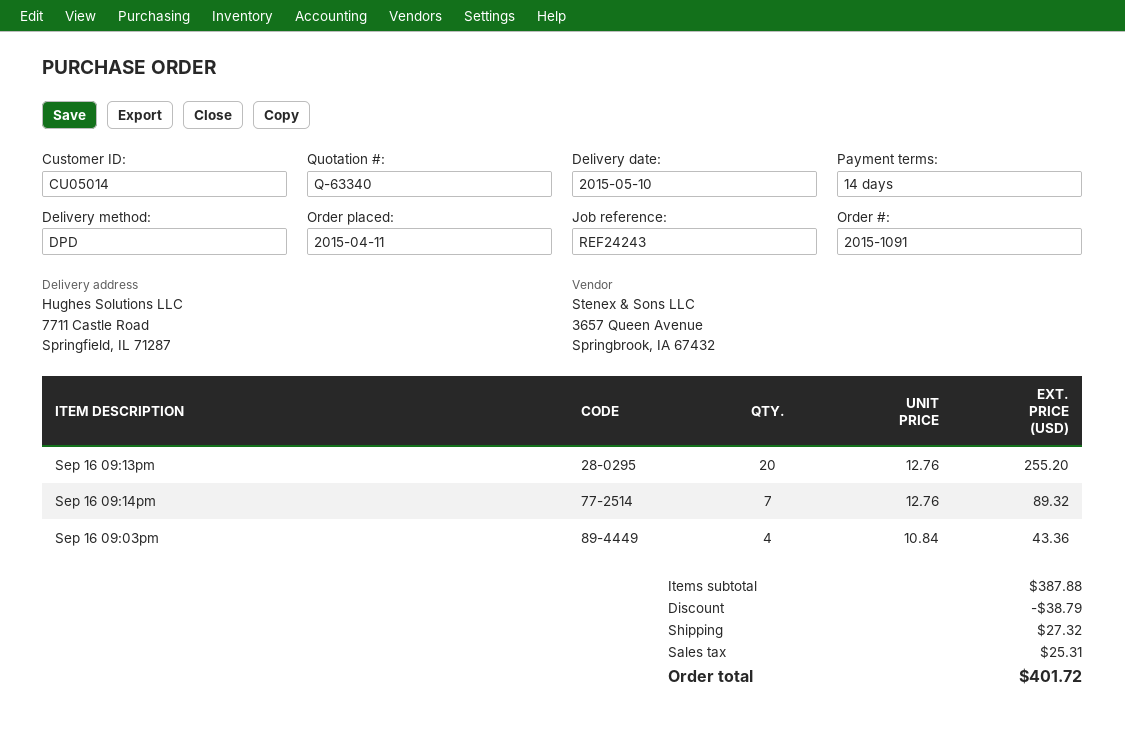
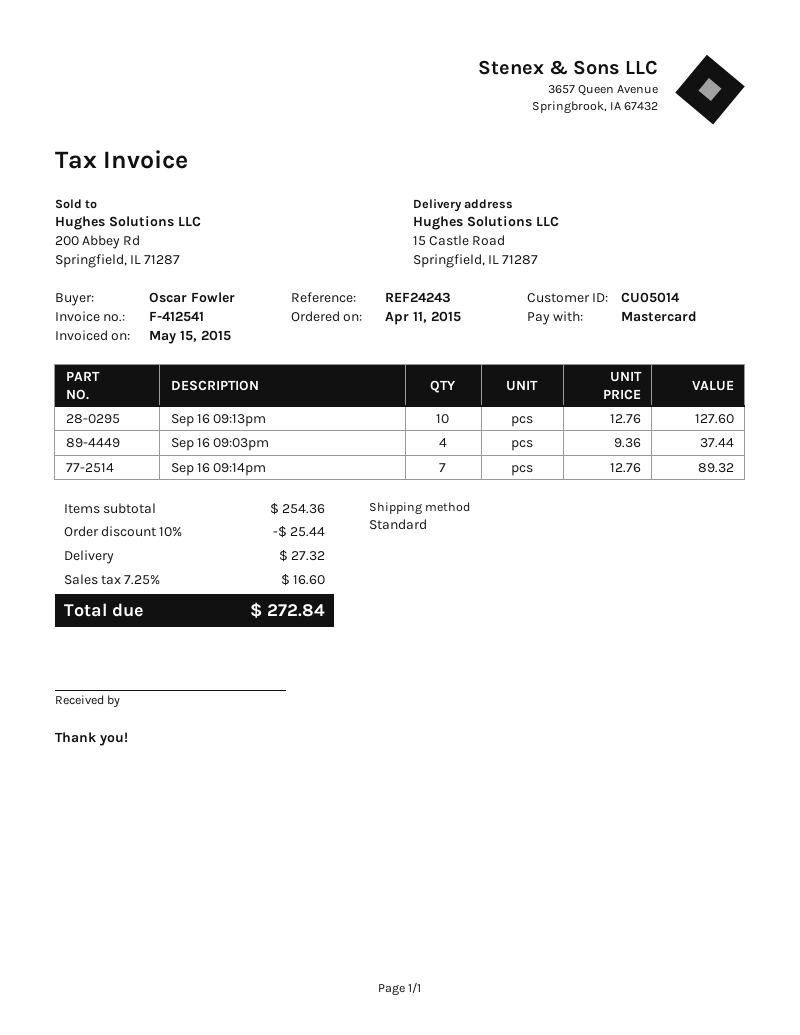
shipping method: DPD -> standard
ship to: 7711 Castle Road, Springfield, IL 71287 -> 15 Castle Road, Springfield, IL 71287
Sep 16 09:13pm: 20 x 12.76 = 255.20 -> 10 x 12.76 = 127.60
Sep 16 09:03pm: 4 x 10.84 = 43.36 -> 4 x 9.36 = 37.44
subtotal: 387.88 -> 254.36
discount: 38.79 -> 25.44
tax: 25.31 -> 16.60
total: 401.72 -> 272.84

